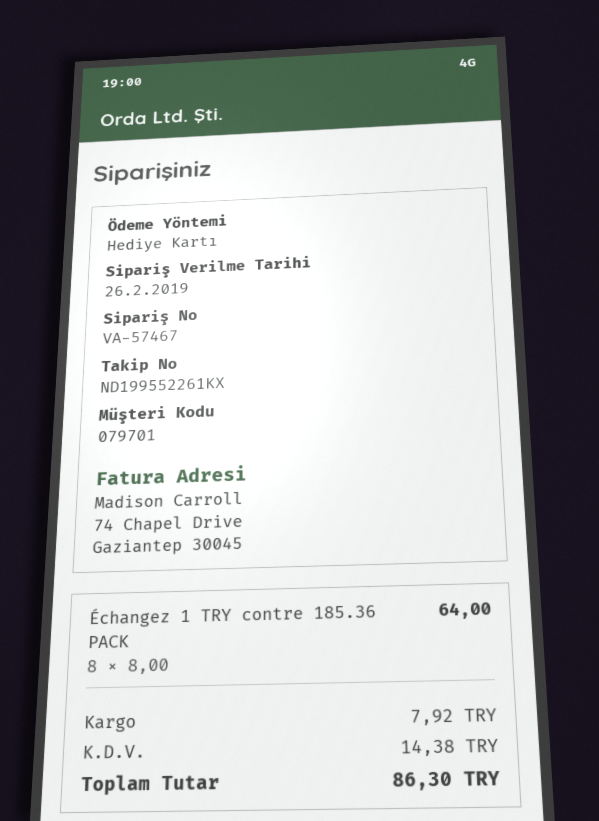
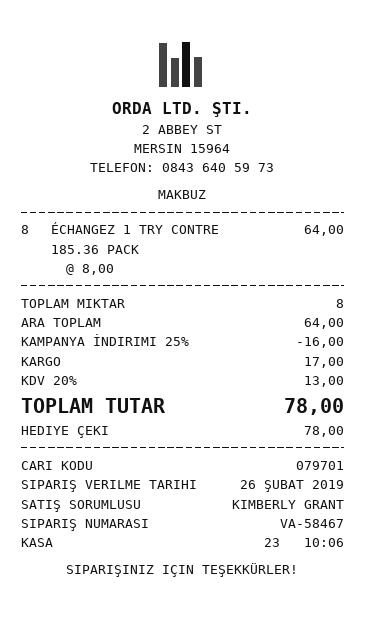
order number: VA-57467 -> VA-58467
discount: none -> 25% = 16.00
shipping: 7.92 -> 17.00
tax: 14.38 -> 13.00
total: 86.30 -> 78.00

